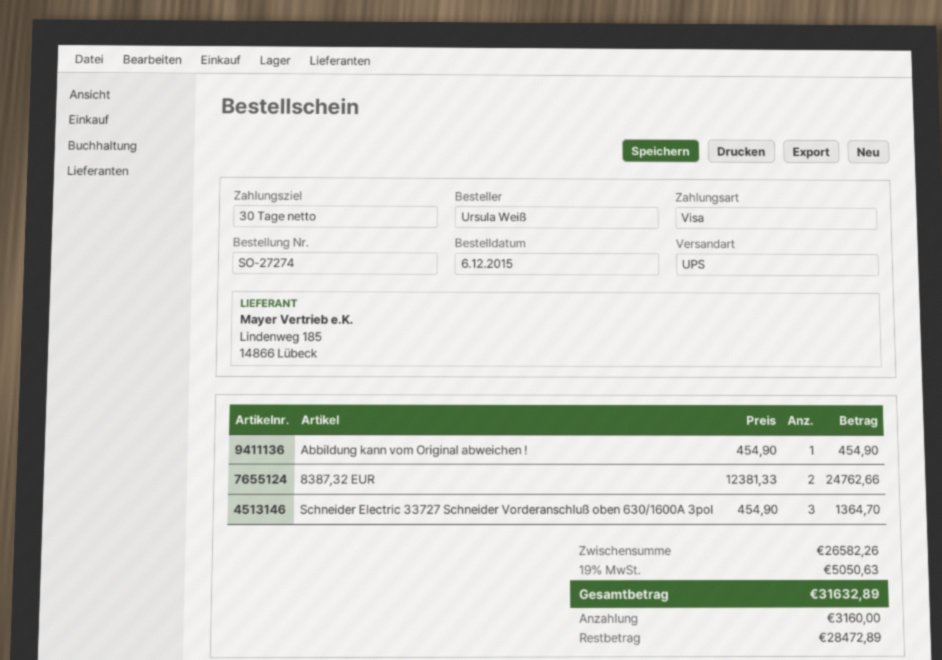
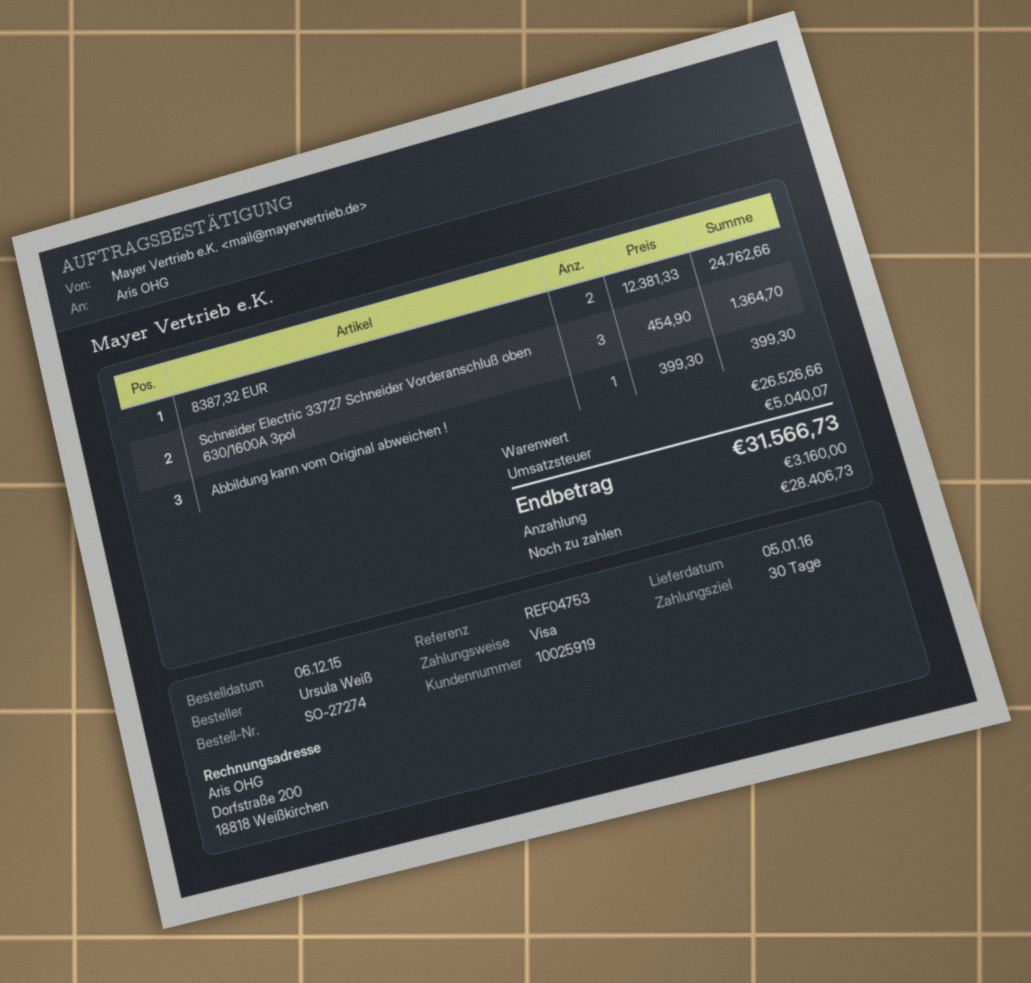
Abbildung kann vom Original abweichen !: 1 x 454.90 = 454.90 -> 1 x 399.30 = 399.30
subtotal: 26582.26 -> 26526.66
tax: 5050.63 -> 5040.07
total: 31632.89 -> 31566.73
balance: 28472.89 -> 28406.73

